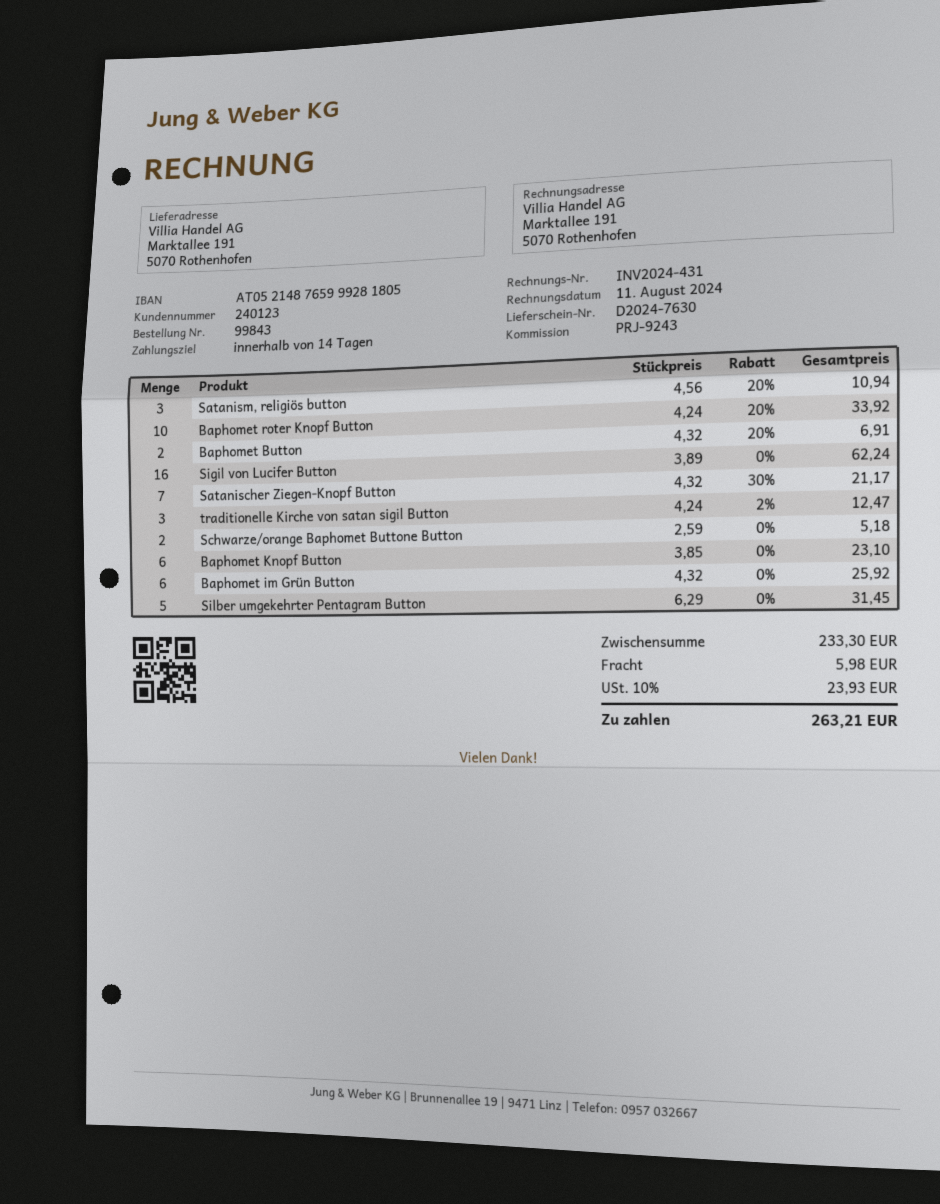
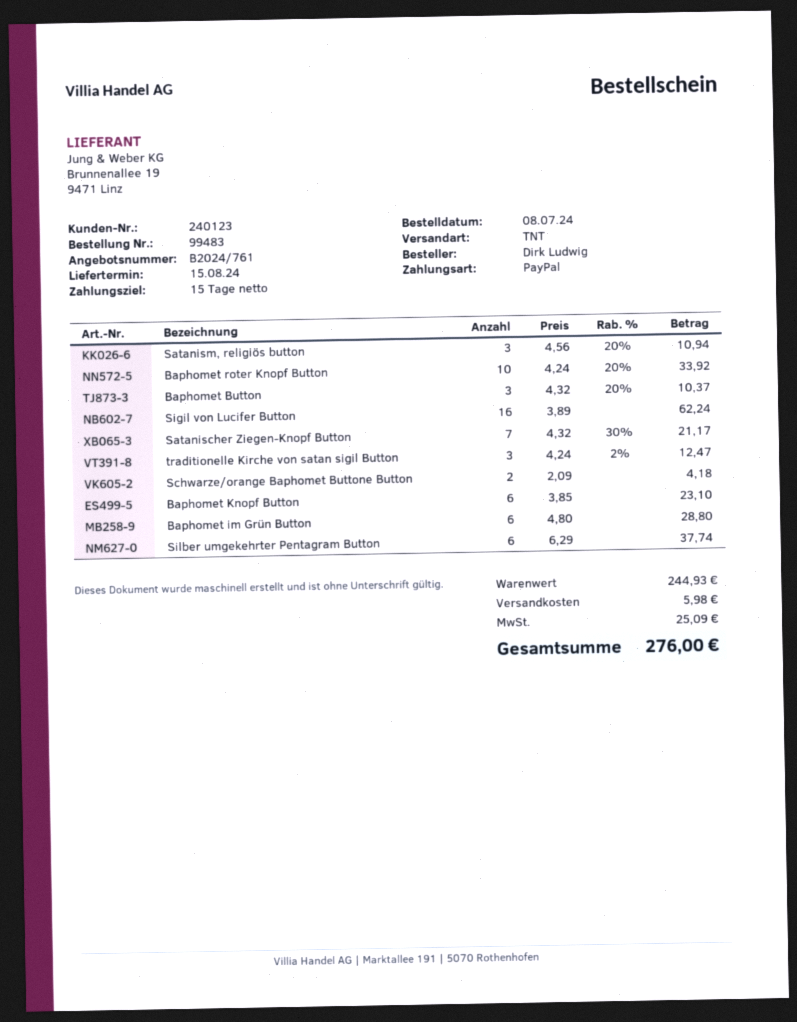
order number: 99843 -> 99483
payment terms: 14 days -> 15 days
Baphomet Button: 2 x 4.32 - 20% = 6.91 -> 3 x 4.32 - 20% = 10.37
Schwarze/orange Baphomet Buttone Button: 2 x 2.59 = 5.18 -> 2 x 2.09 = 4.18
Baphomet im Grün Button: 6 x 4.32 = 25.92 -> 6 x 4.80 = 28.80
Silber umgekehrter Pentagram Button: 5 x 6.29 = 31.45 -> 6 x 6.29 = 37.74
subtotal: 233.30 -> 244.93
tax: 23.93 -> 25.09
total: 263.21 -> 276.00

